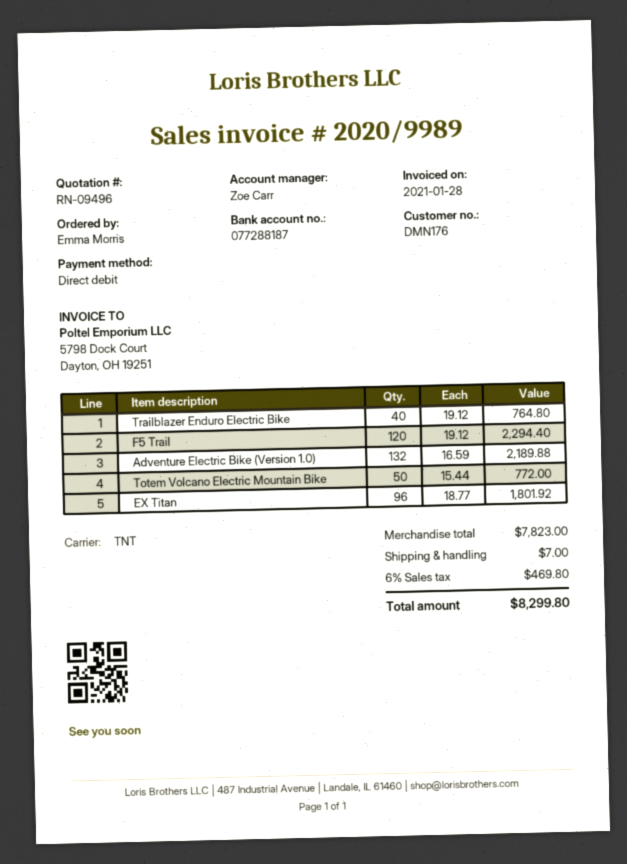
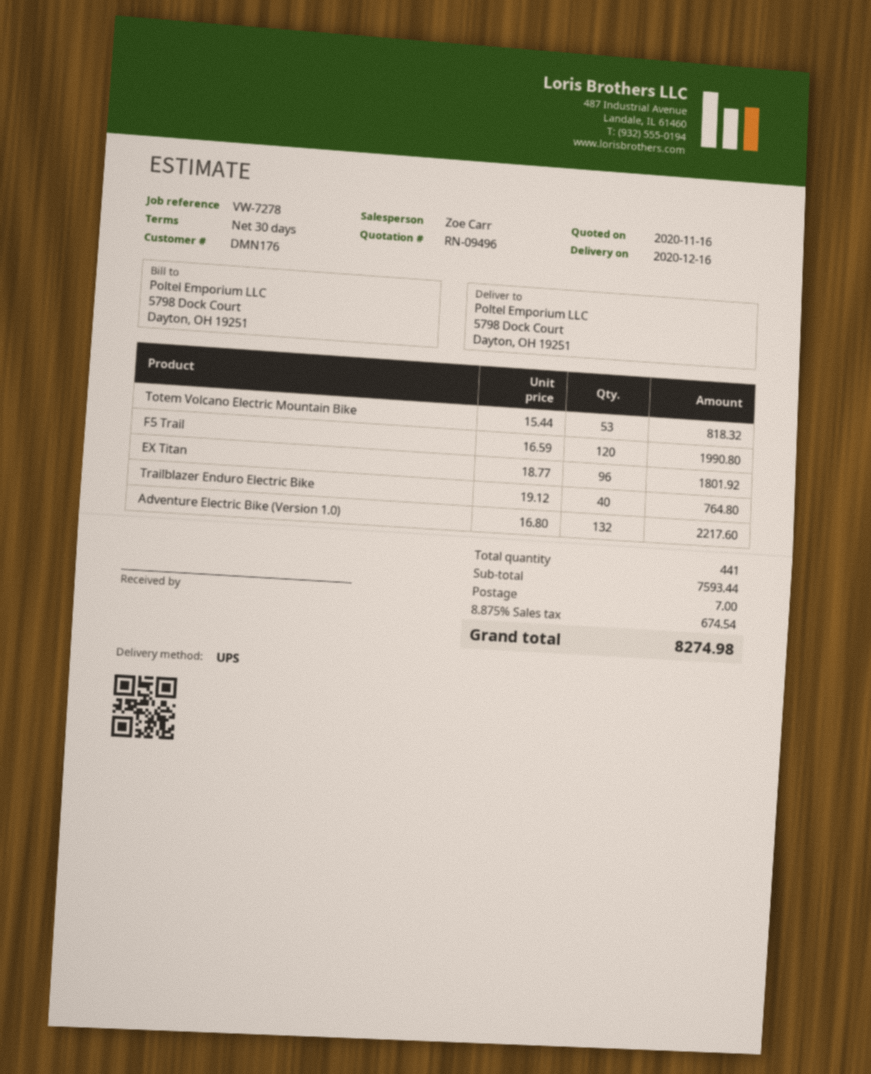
shipping method: TNT -> UPS
F5 Trail: 120 x 19.12 = 2294.40 -> 120 x 16.59 = 1990.80
Adventure Electric Bike (Version 1.0): 132 x 16.59 = 2189.88 -> 132 x 16.80 = 2217.60
Totem Volcano Electric Mountain Bike: 50 x 15.44 = 772.00 -> 53 x 15.44 = 818.32
subtotal: 7823.00 -> 7593.44
tax: 6% = 469.80 -> 8.875% = 674.54
total: 8299.80 -> 8274.98

